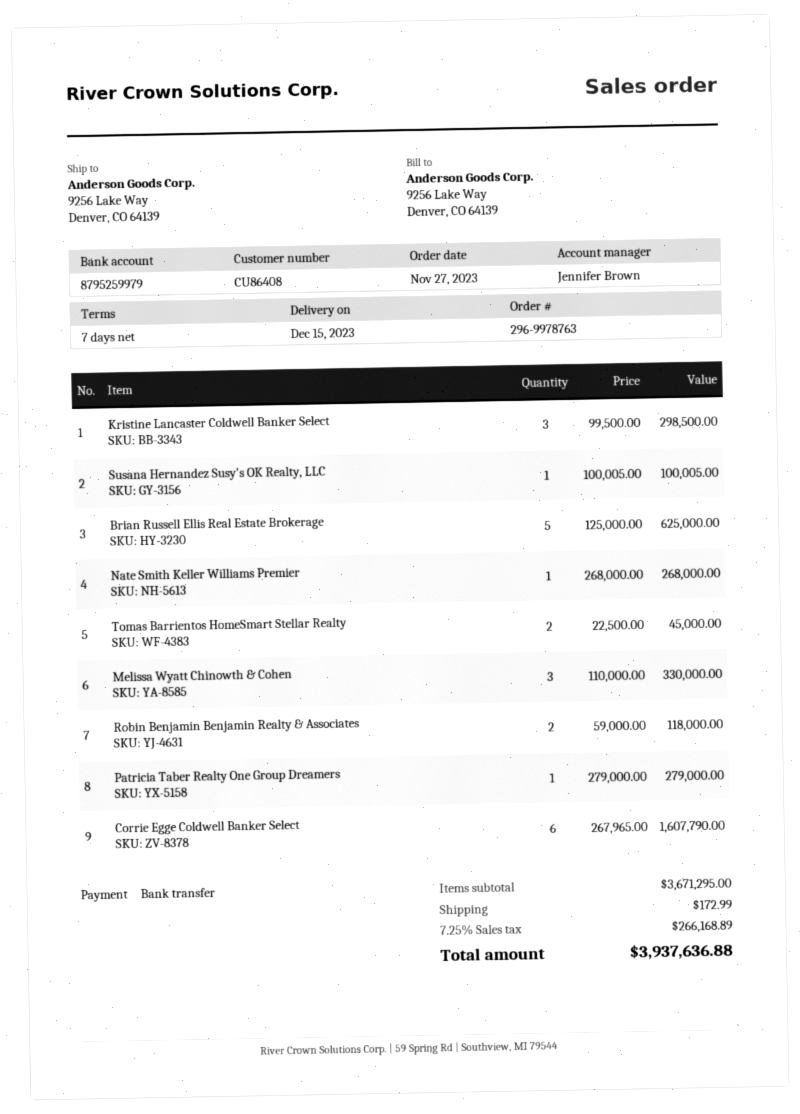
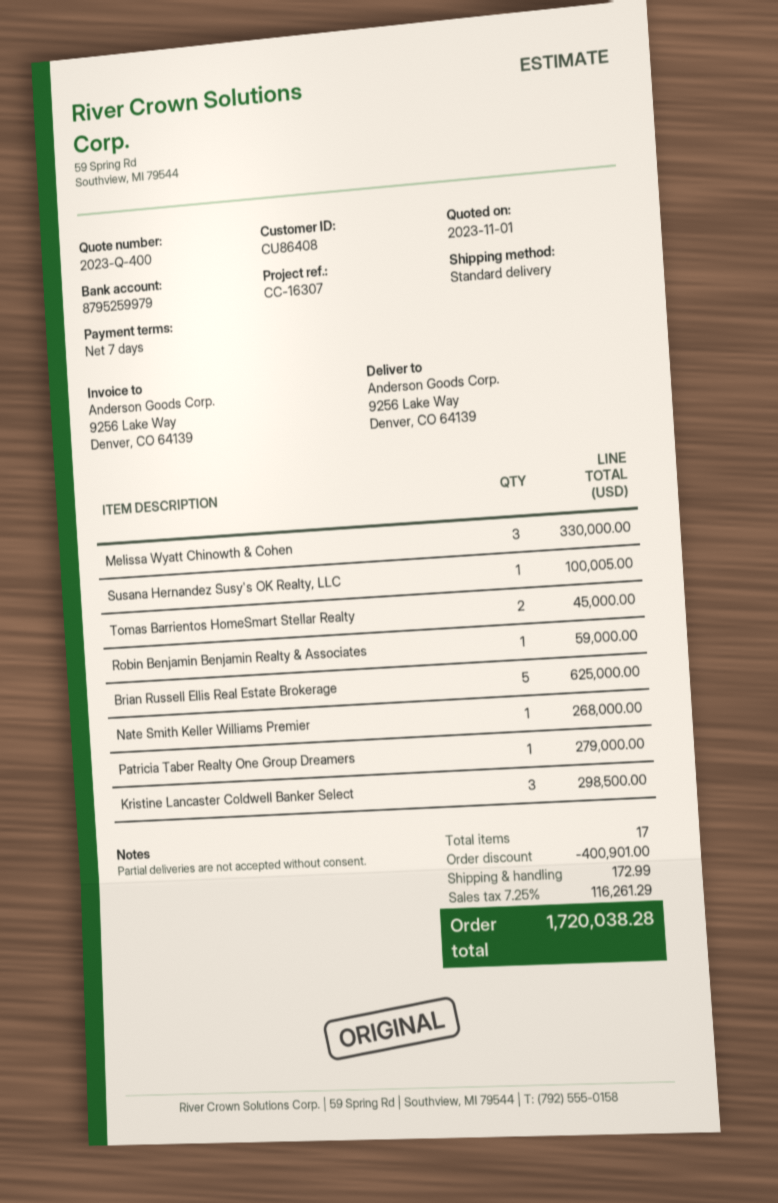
Robin Benjamin Benjamin Realty & Associates: 2 for 118000.00 -> 1 for 59000.00
Corrie Egge Coldwell Banker Select: 6 for 1607790.00 -> none
discount: none -> 400901.00
tax: 7.25% = 266168.89 -> 7.25% = 116261.29
total: 3937636.88 -> 1720038.28

